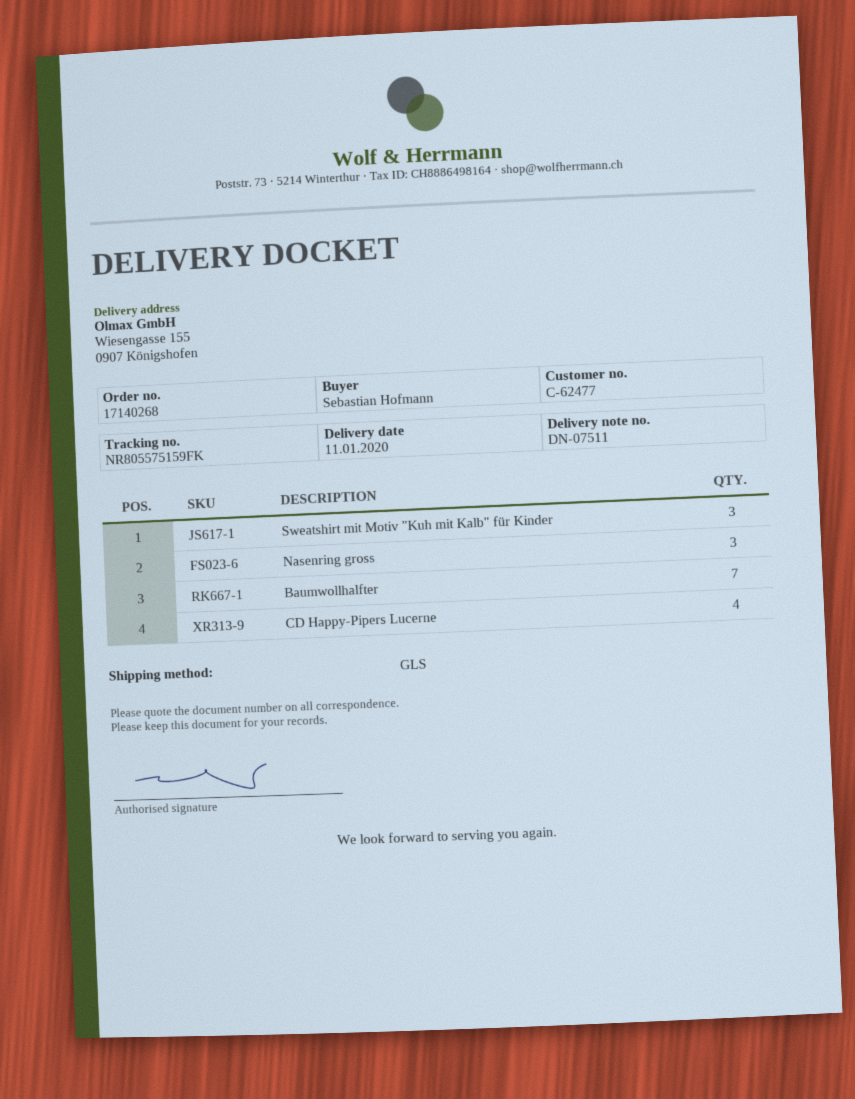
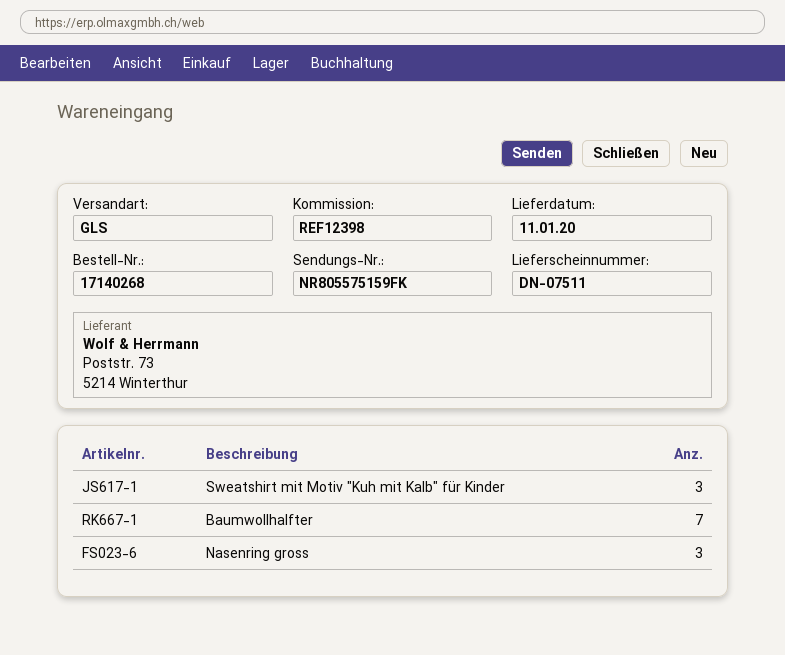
CD Happy-Pipers Lucerne: 4 -> none

